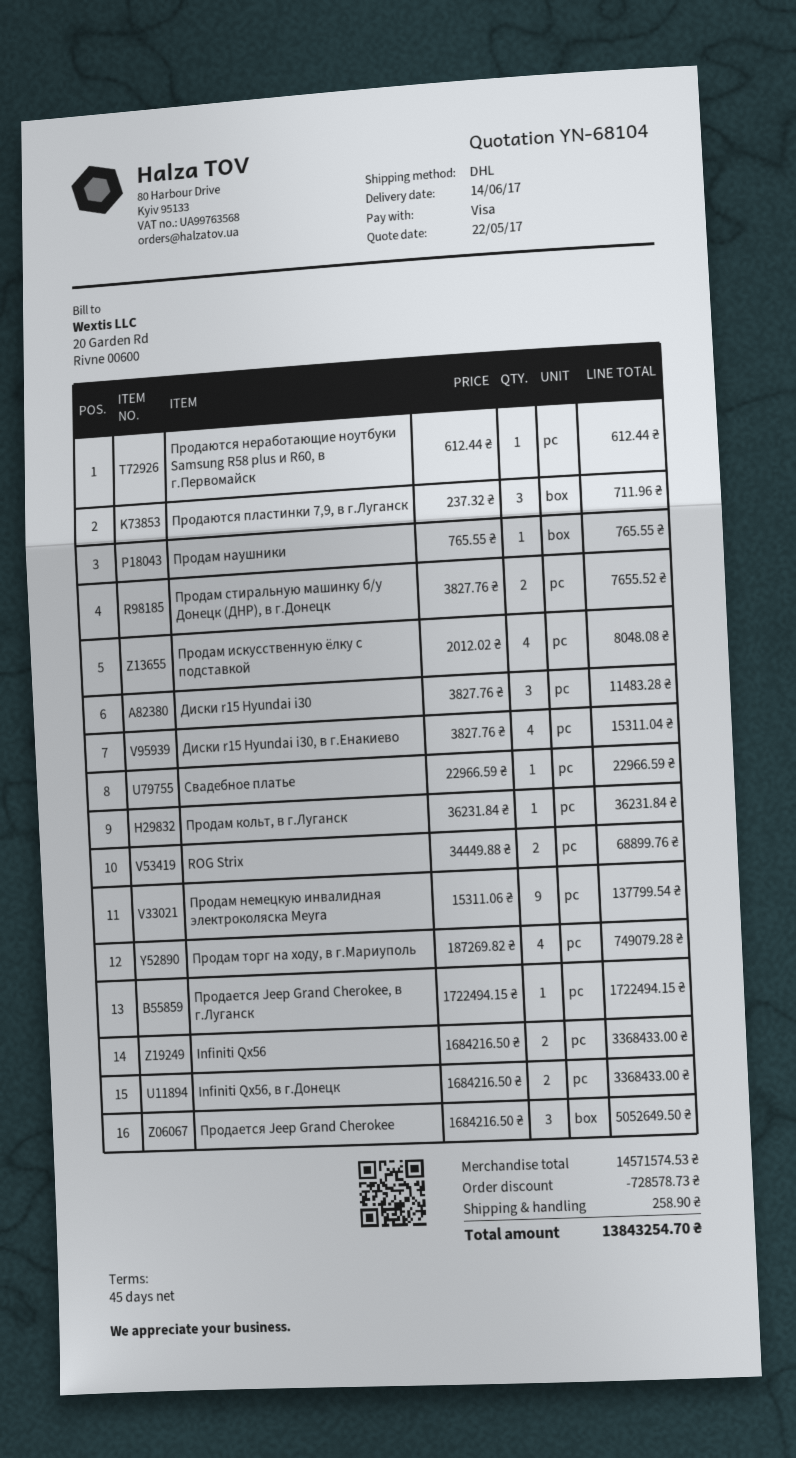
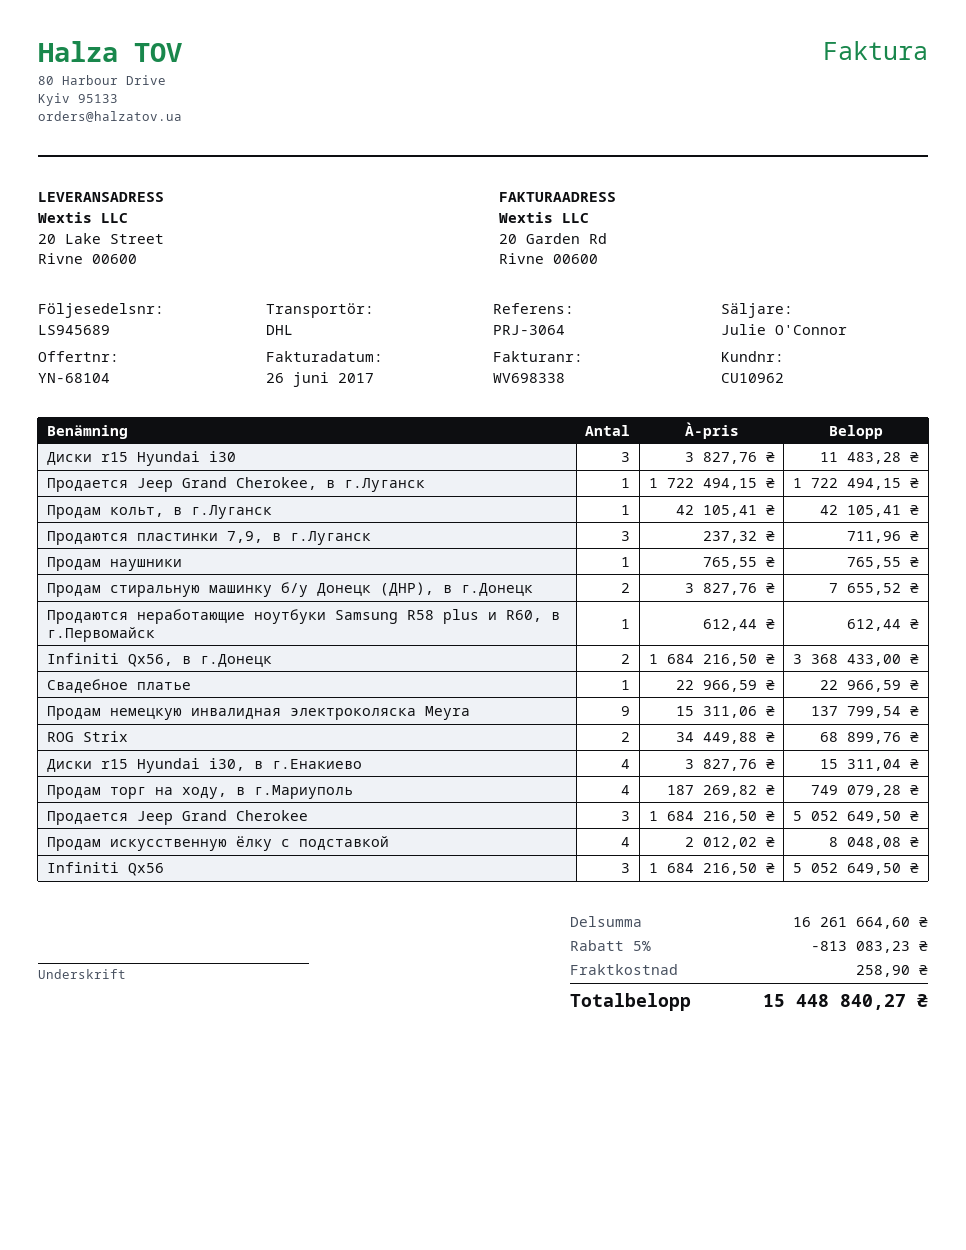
Продам кольт, в г.Луганск: 1 x 36231.84 = 36231.84 -> 1 x 42105.41 = 42105.41
Infiniti Qx56: 2 x 1684216.50 = 3368433.00 -> 3 x 1684216.50 = 5052649.50
subtotal: 14571574.53 -> 16261664.60
discount: 728578.73 -> 813083.23
total: 13843254.70 -> 15448840.27

